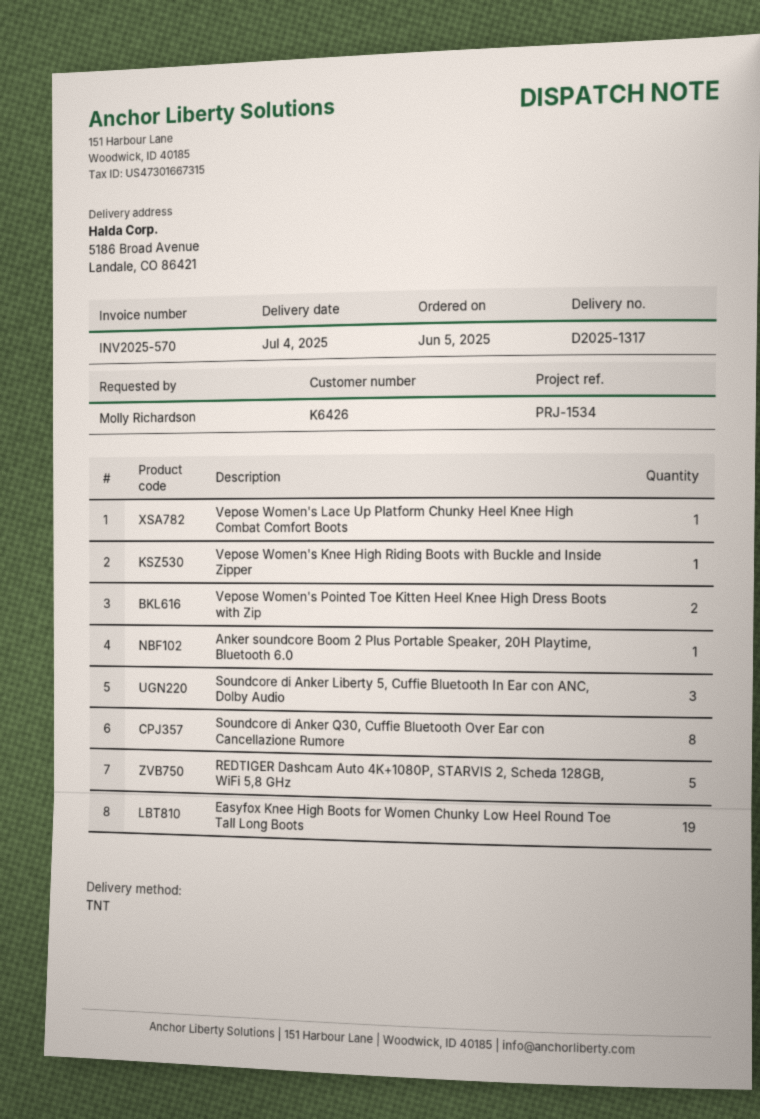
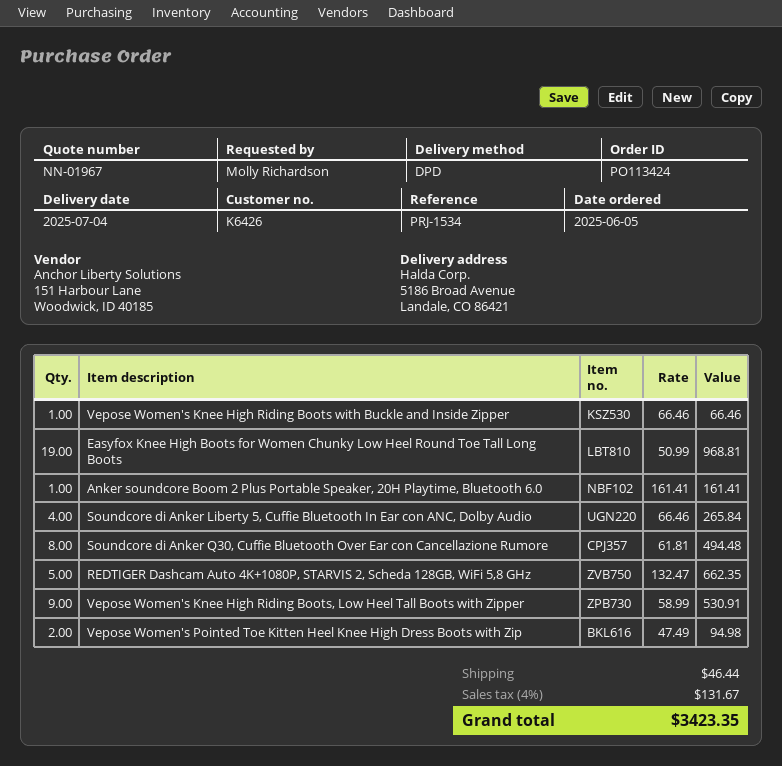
shipping method: TNT -> DPD
Vepose Women's Lace Up Platform Chunky Heel Knee High Combat Comfort Boots: 1 -> none
Soundcore di Anker Liberty 5, Cuffie Bluetooth In Ear con ANC, Dolby Audio: 3 -> 4
Vepose Women's Knee High Riding Boots, Low Heel Tall Boots with Zipper: none -> 9

